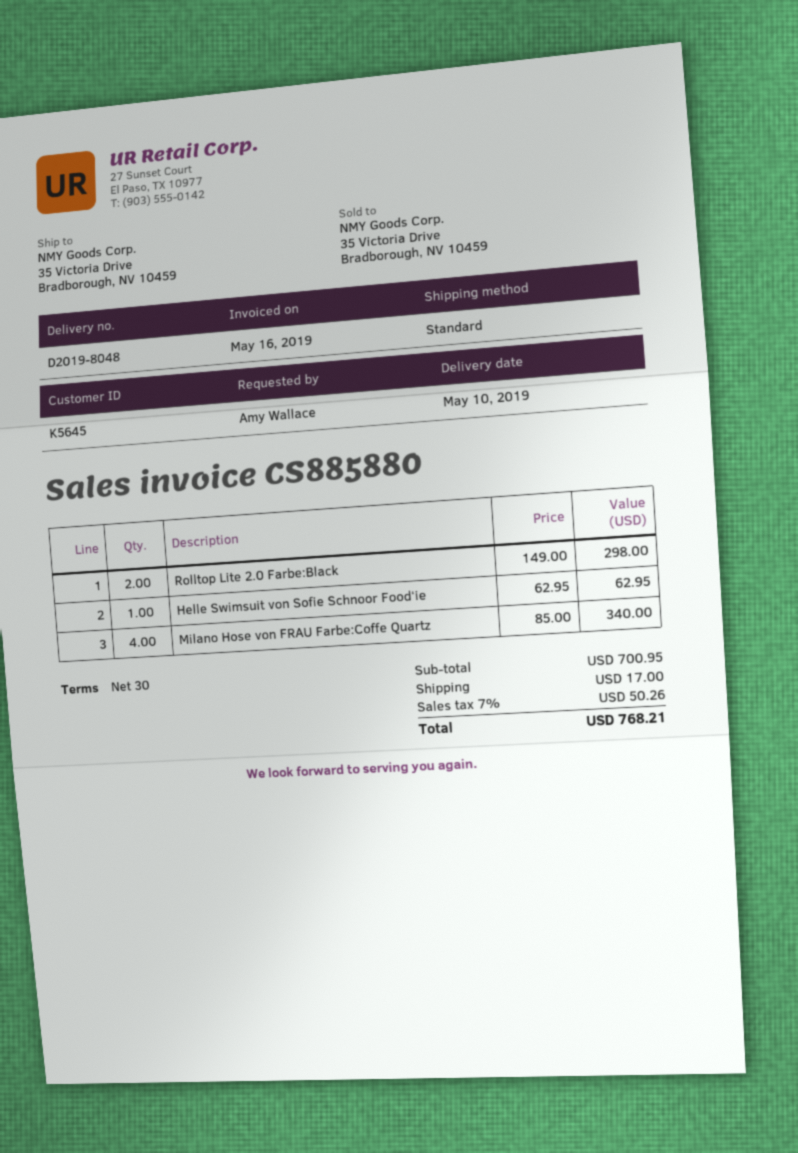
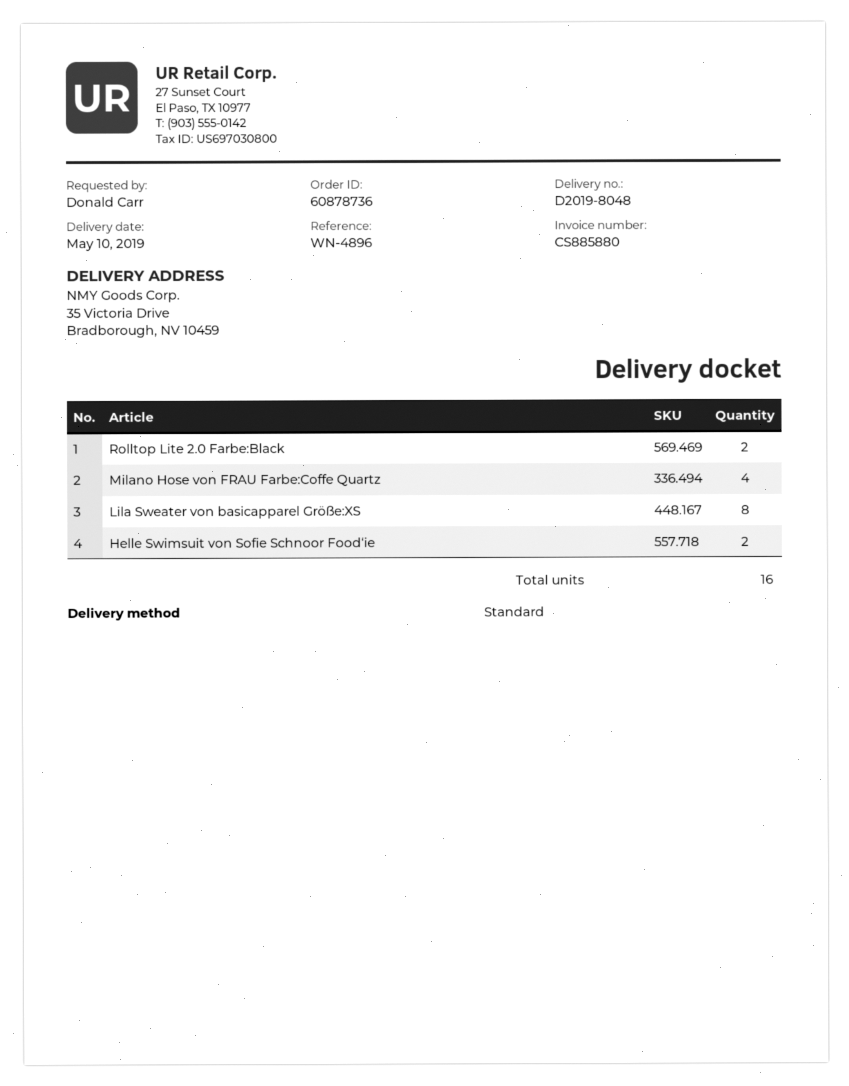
ordered by: Amy Wallace -> Donald Carr
Helle Swimsuit von Sofie Schnoor Food‘ie: 1 -> 2
Lila Sweater von basicapparel Größe:XS: none -> 8

